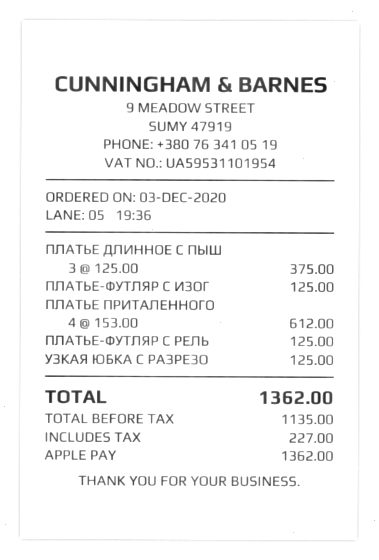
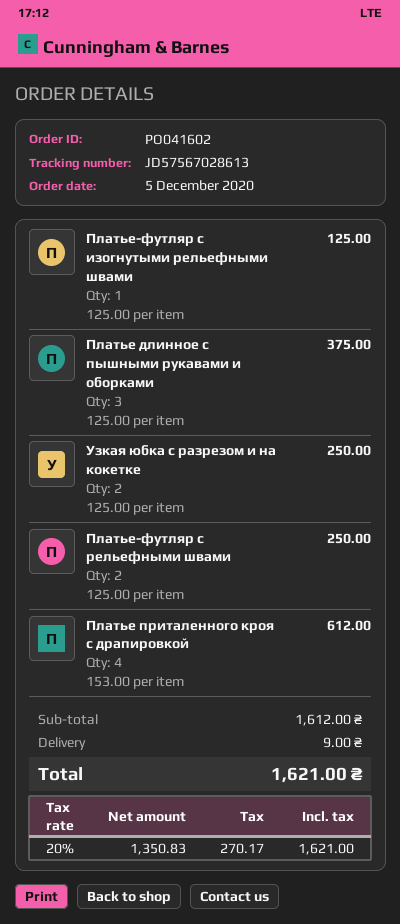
order date: 2020-12-03 -> 2020-12-05
ПЛАТЬЕ-ФУТЛЯР С РЕЛЬ: 1 x 125.00 = 125.00 -> 2 x 125.00 = 250.00
УЗКАЯ ЮБКА С РАЗРЕЗО: 1 x 125.00 = 125.00 -> 2 x 125.00 = 250.00
shipping: none -> 9.00
net: 1135.00 -> 1350.83
tax: 227.00 -> 270.17
total: 1362.00 -> 1621.00

